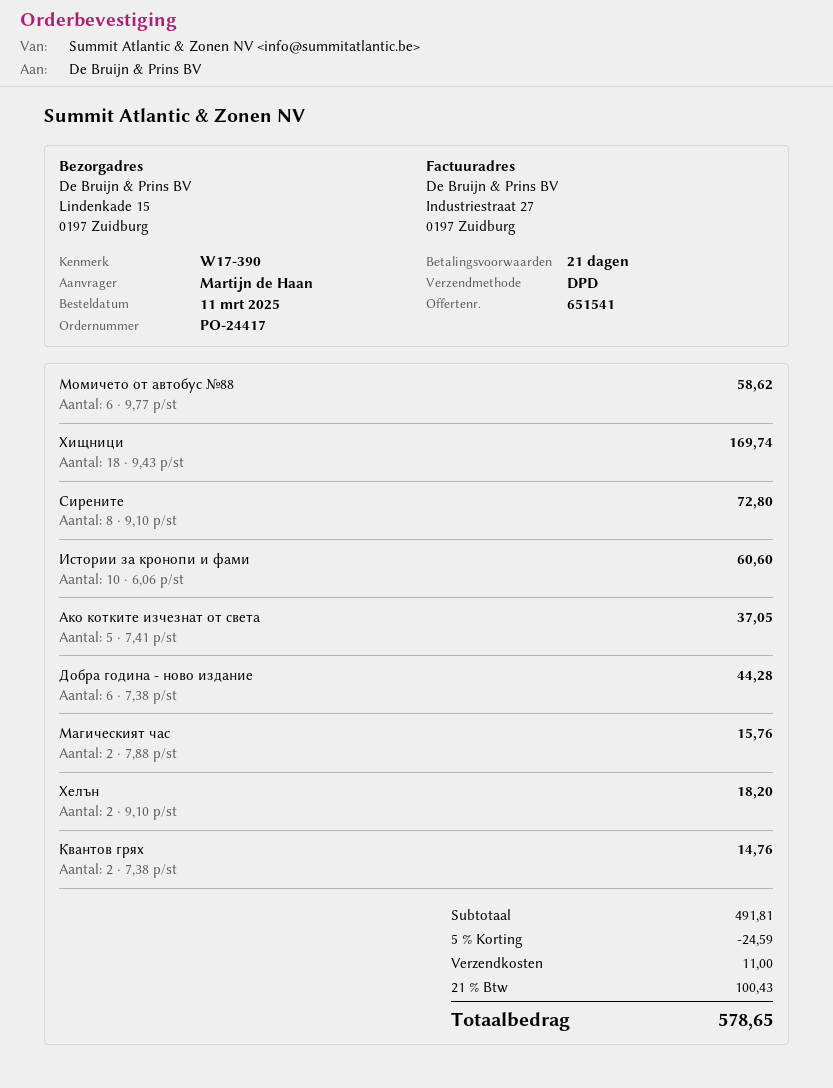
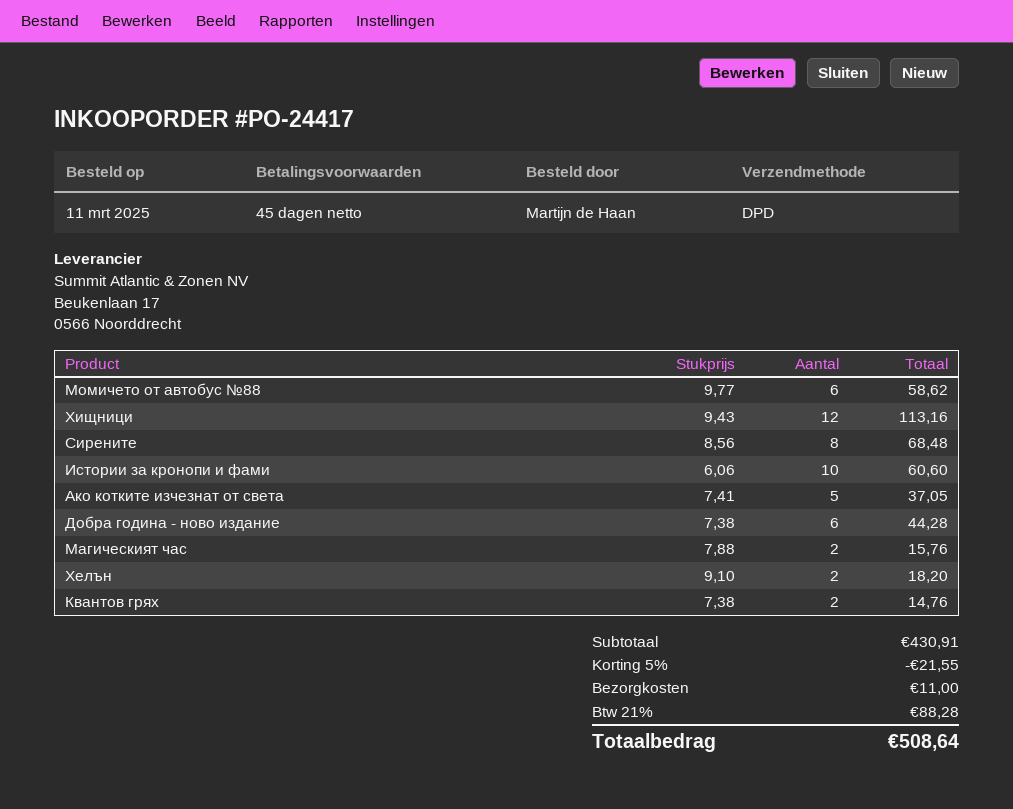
payment terms: 21 days -> 45 days
Хищници: 18 x 9.43 = 169.74 -> 12 x 9.43 = 113.16
Сирените: 8 x 9.10 = 72.80 -> 8 x 8.56 = 68.48
subtotal: 491.81 -> 430.91
discount: 5% = 24.59 -> 5% = 21.55
tax: 21% = 100.43 -> 21% = 88.28
total: 578.65 -> 508.64

